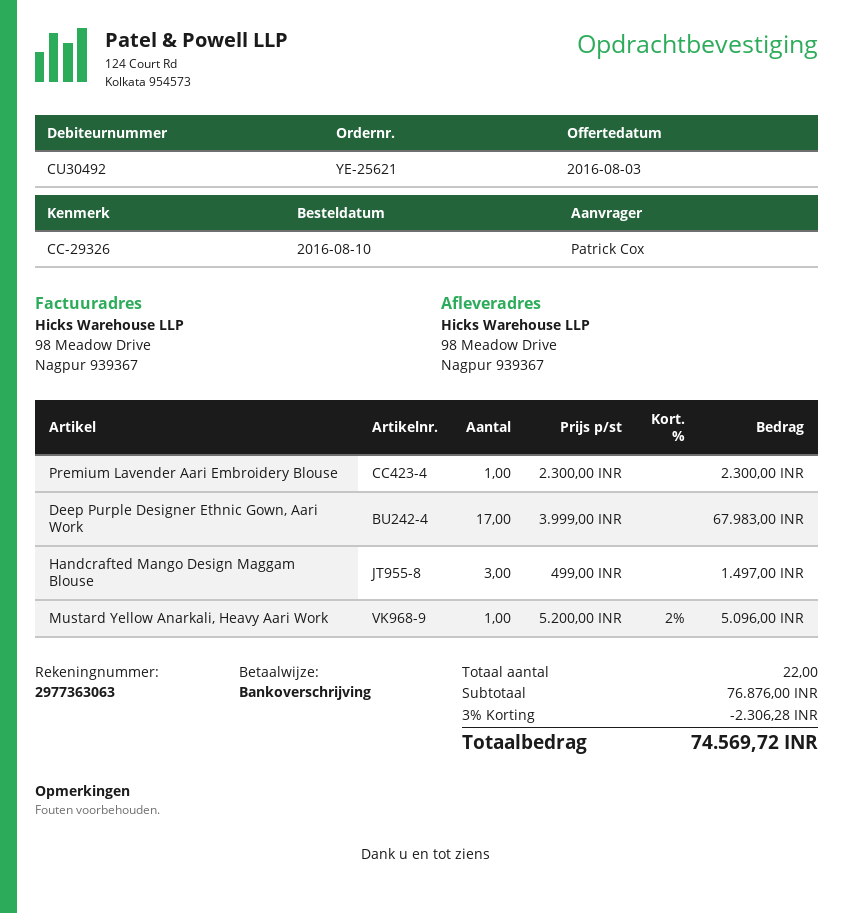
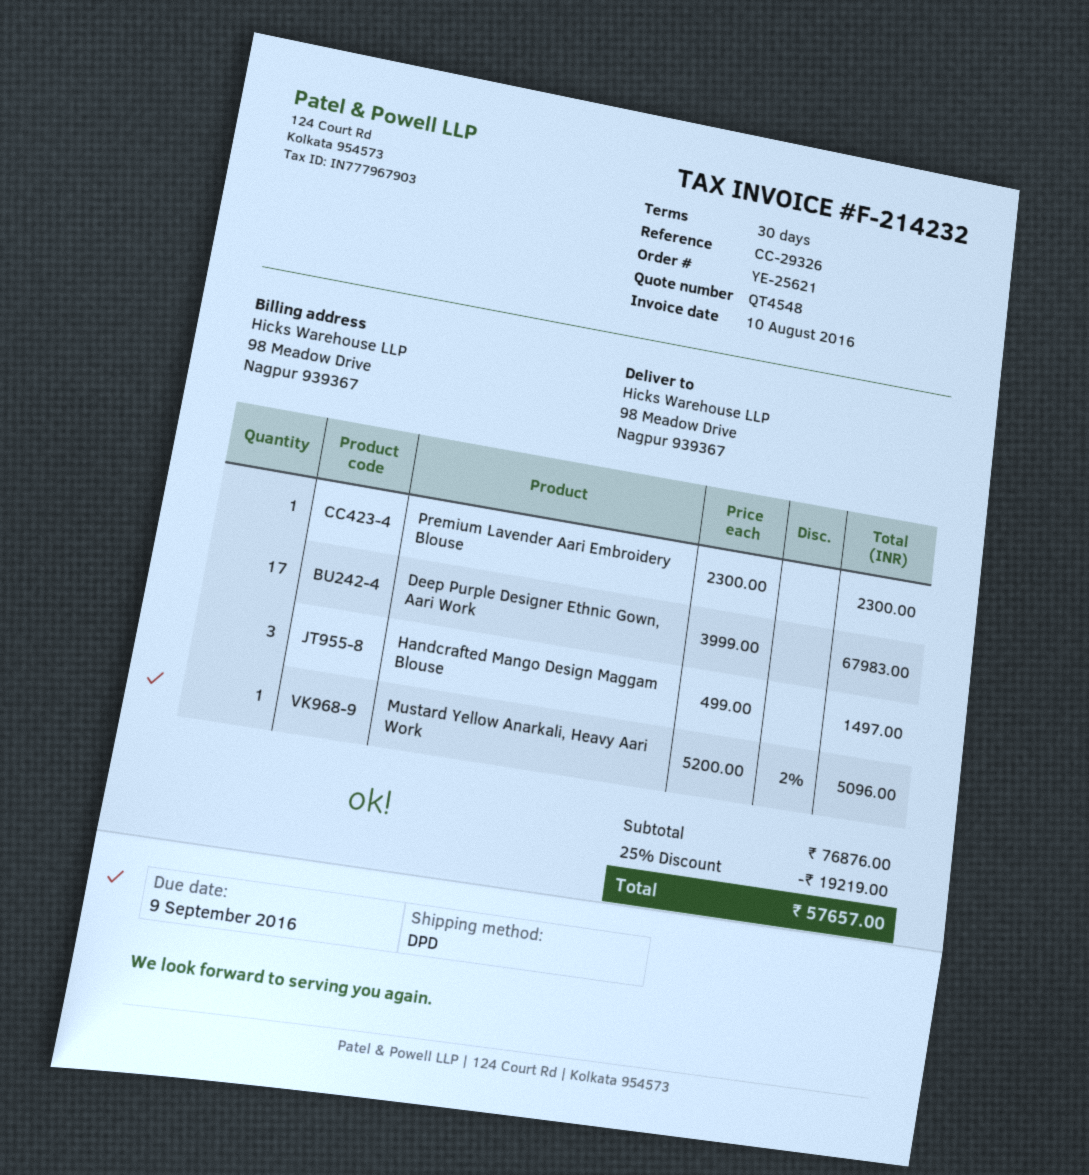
discount: 3% = 2306.28 -> 25% = 19219.00
total: 74569.72 -> 57657.00

